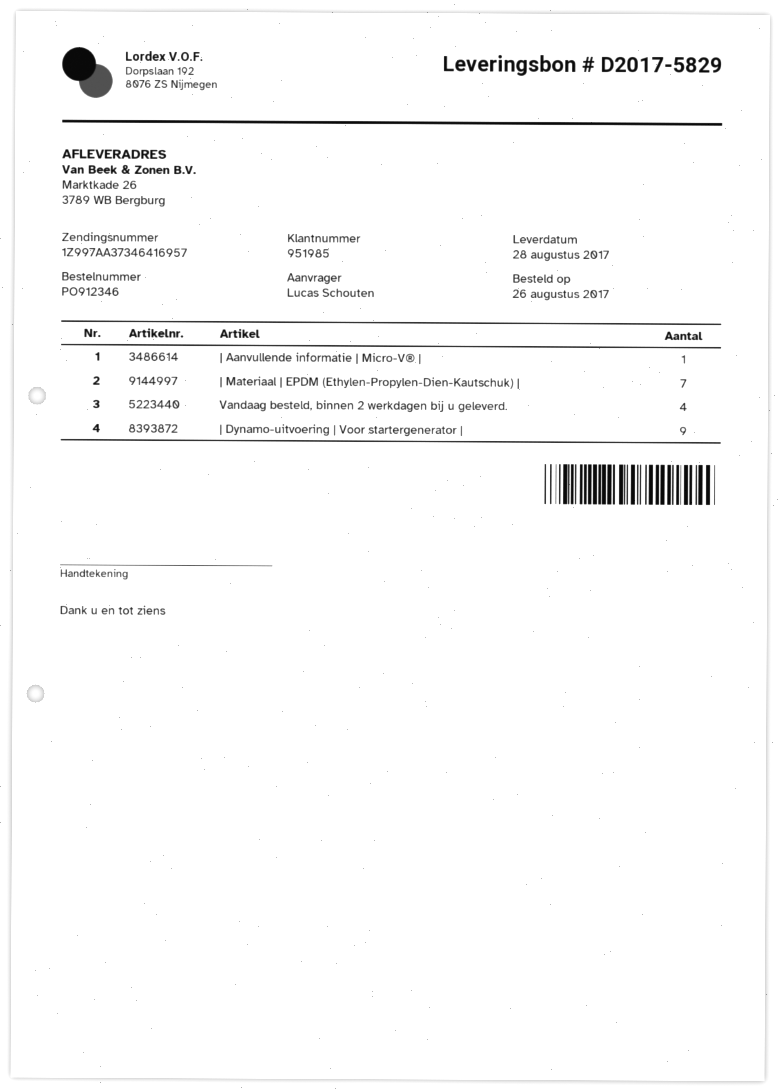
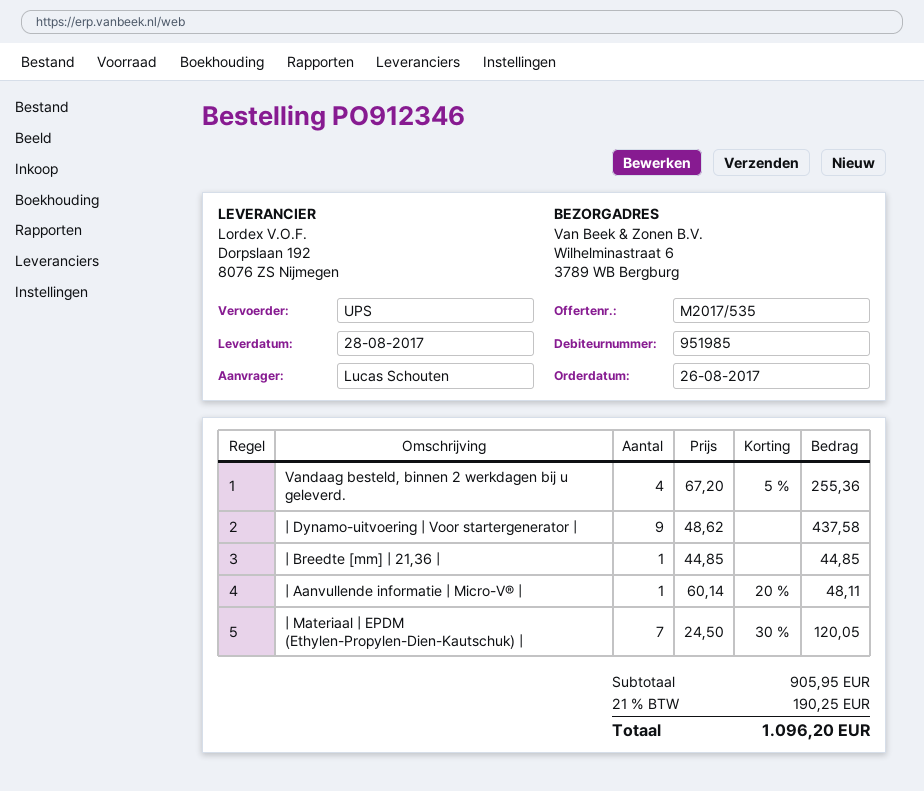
ship to: Marktkade 26, 3789 WB Bergburg -> Wilhelminastraat 6, 3789 WB Bergburg
| Breedte [mm] | 21,36 |: none -> 1

